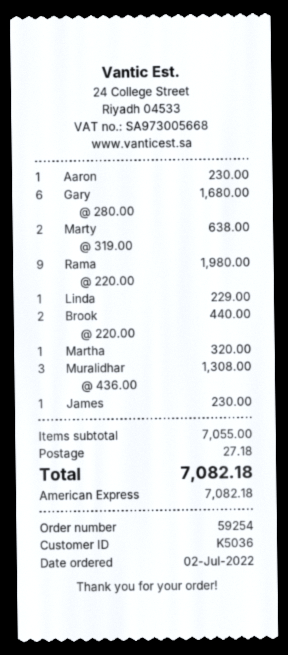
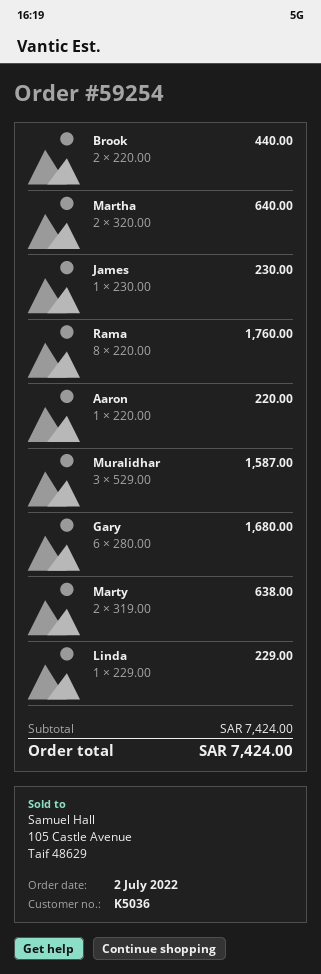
Aaron: 1 x 230.00 = 230.00 -> 1 x 220.00 = 220.00
Rama: 9 x 220.00 = 1980.00 -> 8 x 220.00 = 1760.00
Martha: 1 x 320.00 = 320.00 -> 2 x 320.00 = 640.00
Muralidhar: 3 x 436.00 = 1308.00 -> 3 x 529.00 = 1587.00
subtotal: 7055.00 -> 7424.00
shipping: 27.18 -> none
total: 7082.18 -> 7424.00

